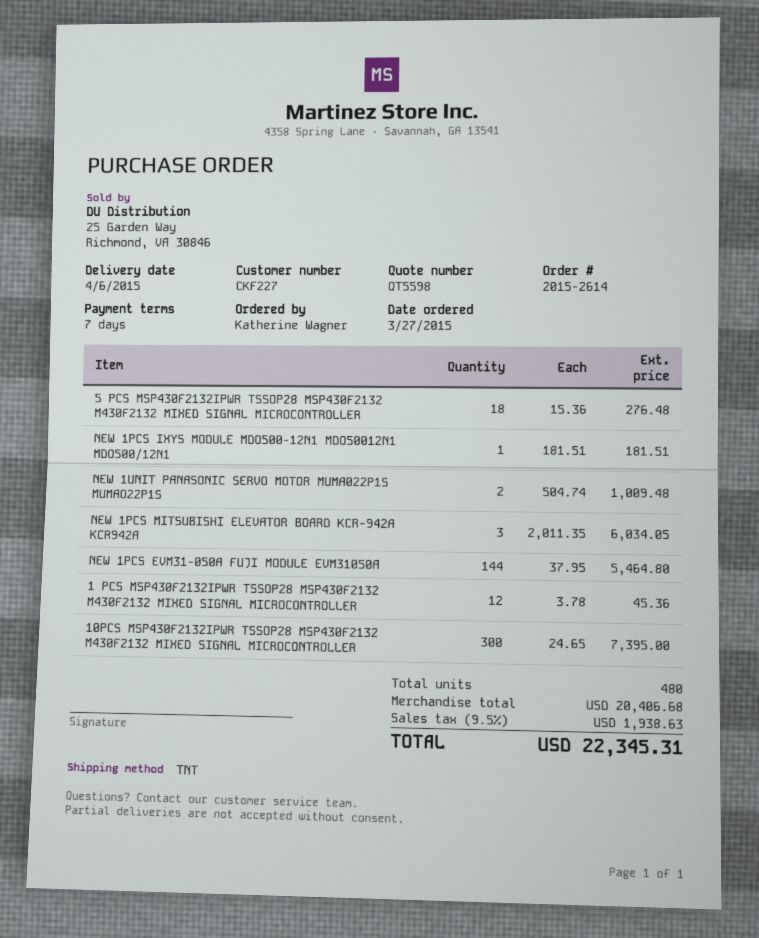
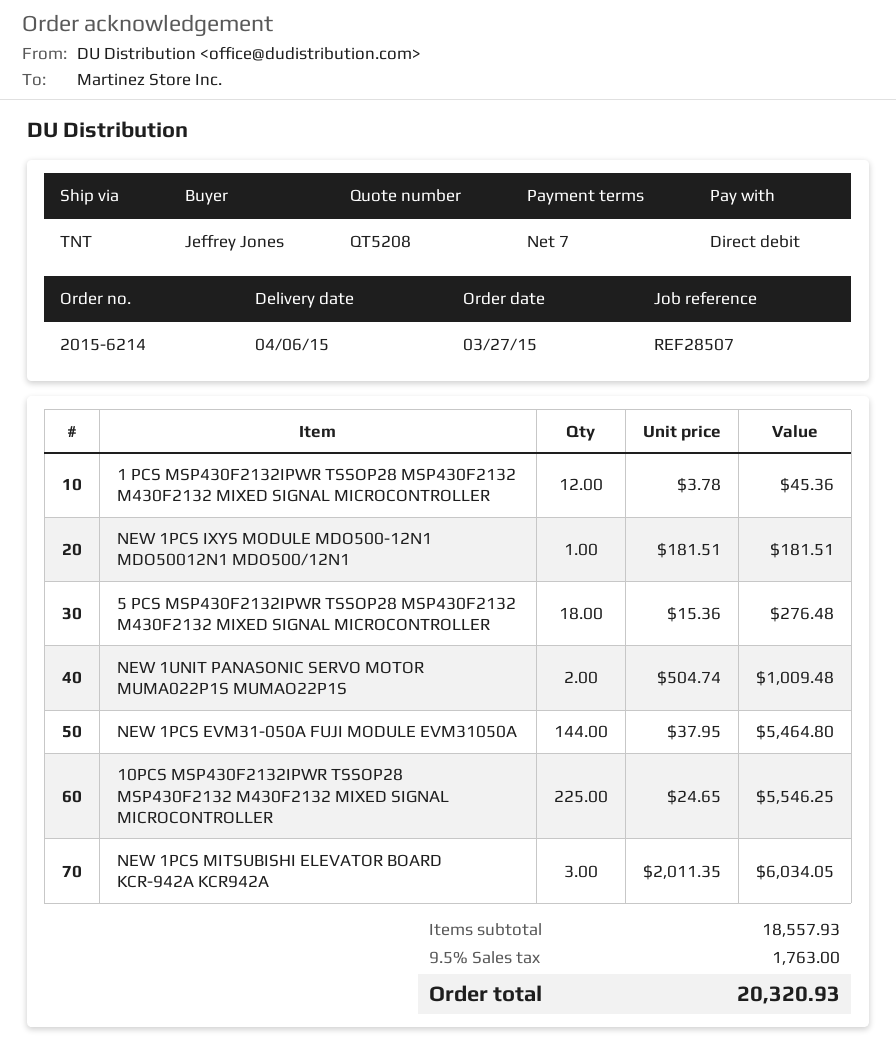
quote number: QT5598 -> QT5208
order number: 2015-2614 -> 2015-6214
ordered by: Katherine Wagner -> Jeffrey Jones
10PCS MSP430F2132IPWR TSSOP28 MSP430F2132 M430F2132 MIXED SIGNAL MICROCONTROLLER: 300 x 24.65 = 7395.00 -> 225 x 24.65 = 5546.25
subtotal: 20406.68 -> 18557.93
tax: 9.5% = 1938.63 -> 9.5% = 1763.00
total: 22345.31 -> 20320.93

